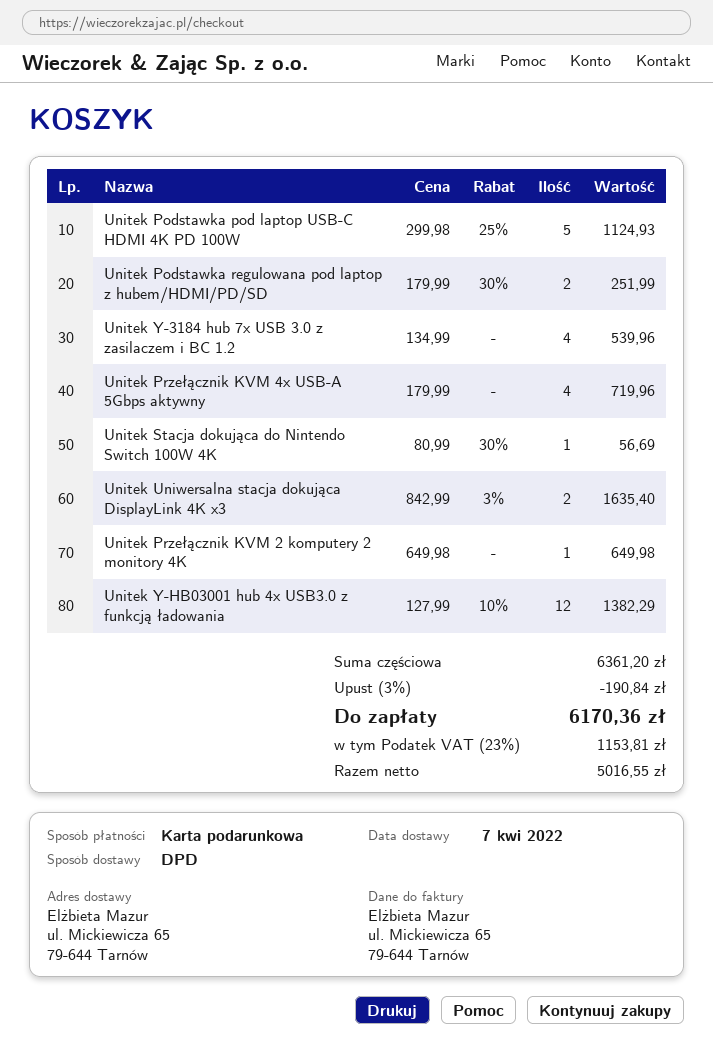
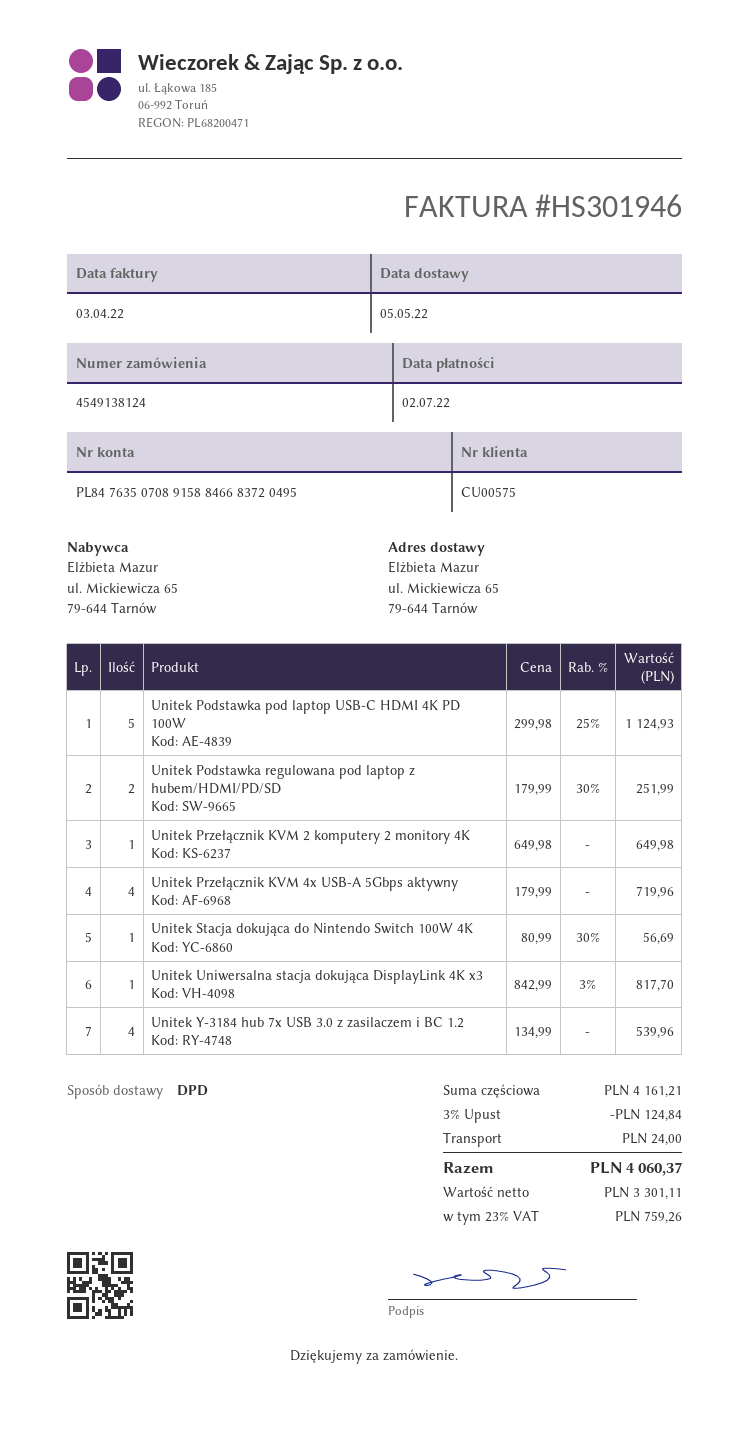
delivery date: 2022-04-07 -> 2022-05-05
Unitek Uniwersalna stacja dokująca DisplayLink 4K x3: 2 x 842.99 - 3% = 1635.40 -> 1 x 842.99 - 3% = 817.70
Unitek Y-HB03001 hub 4x USB3.0 z funkcją ładowania: 12 x 127.99 - 10% = 1382.29 -> none
subtotal: 6361.20 -> 4161.21
discount: 3% = 190.84 -> 3% = 124.84
shipping: none -> 24.00
net: 5016.55 -> 3301.11
tax: 23% = 1153.81 -> 23% = 759.26
total: 6170.36 -> 4060.37

